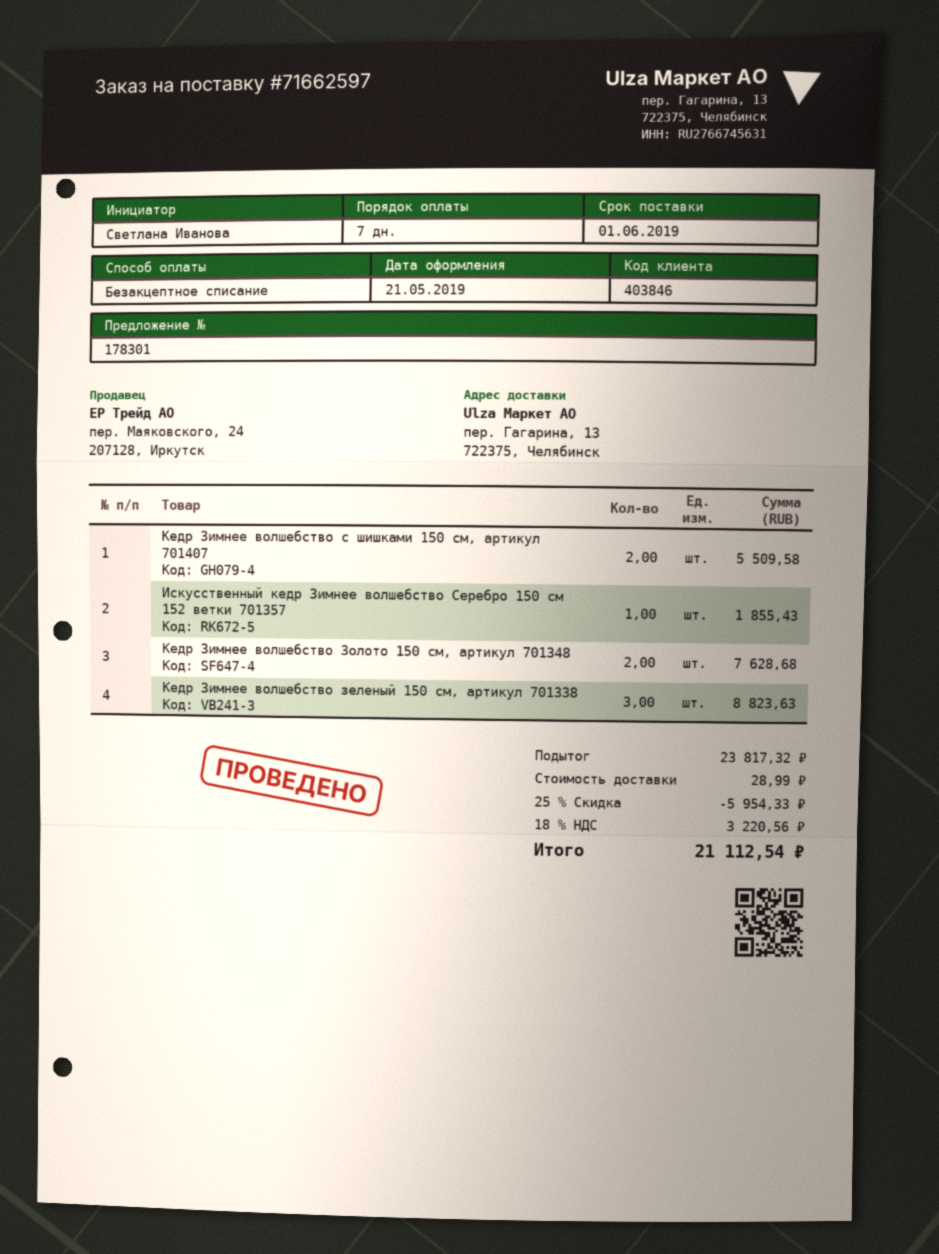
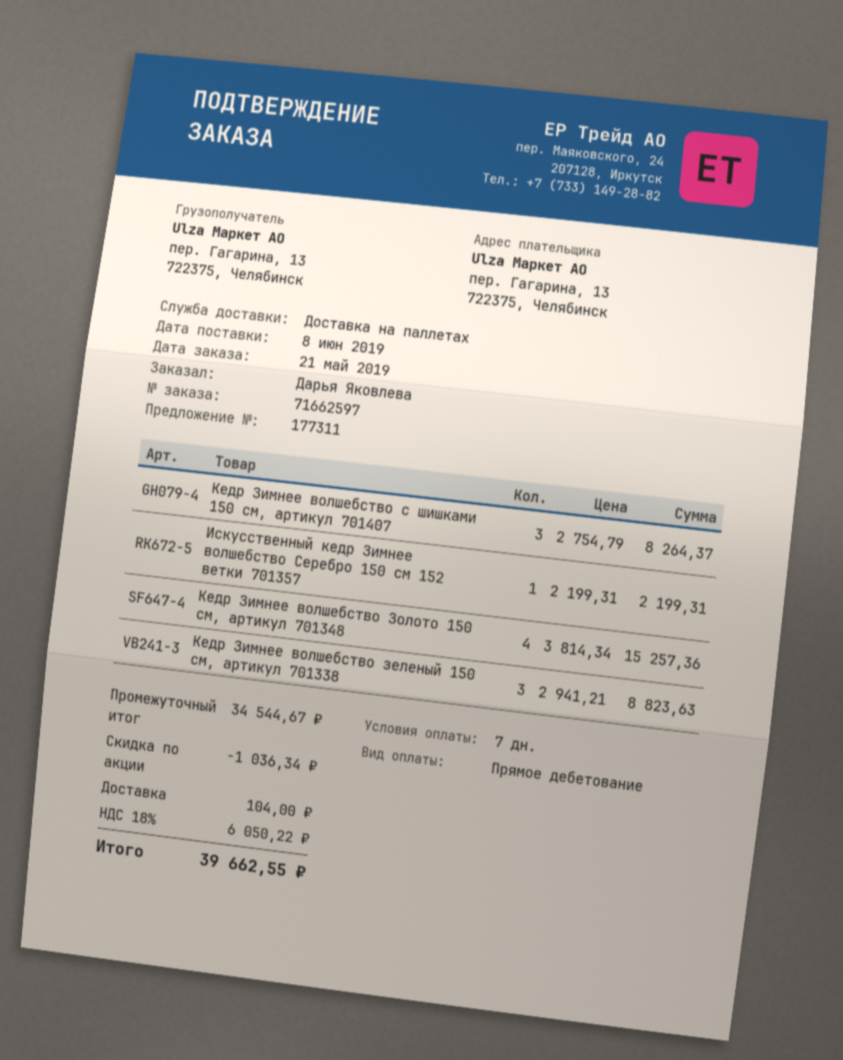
quote number: 178301 -> 177311
delivery date: 2019-06-01 -> 2019-06-08
ordered by: Светлана Иванова -> Дарья Яковлева
Кедр Зимнее волшебство с шишками 150 см, артикул 701407: 2 for 5509.58 -> 3 for 8264.37
Искусственный кедр Зимнее волшебство Серебро 150 см 152 ветки 701357: 1 for 1855.43 -> 1 for 2199.31
Кедр Зимнее волшебство Золото 150 см, артикул 701348: 2 for 7628.68 -> 4 for 15257.36
subtotal: 23817.32 -> 34544.67
discount: 5954.33 -> 1036.34
shipping: 28.99 -> 104.00
tax: 18% = 3220.56 -> 18% = 6050.22
total: 21112.54 -> 39662.55

